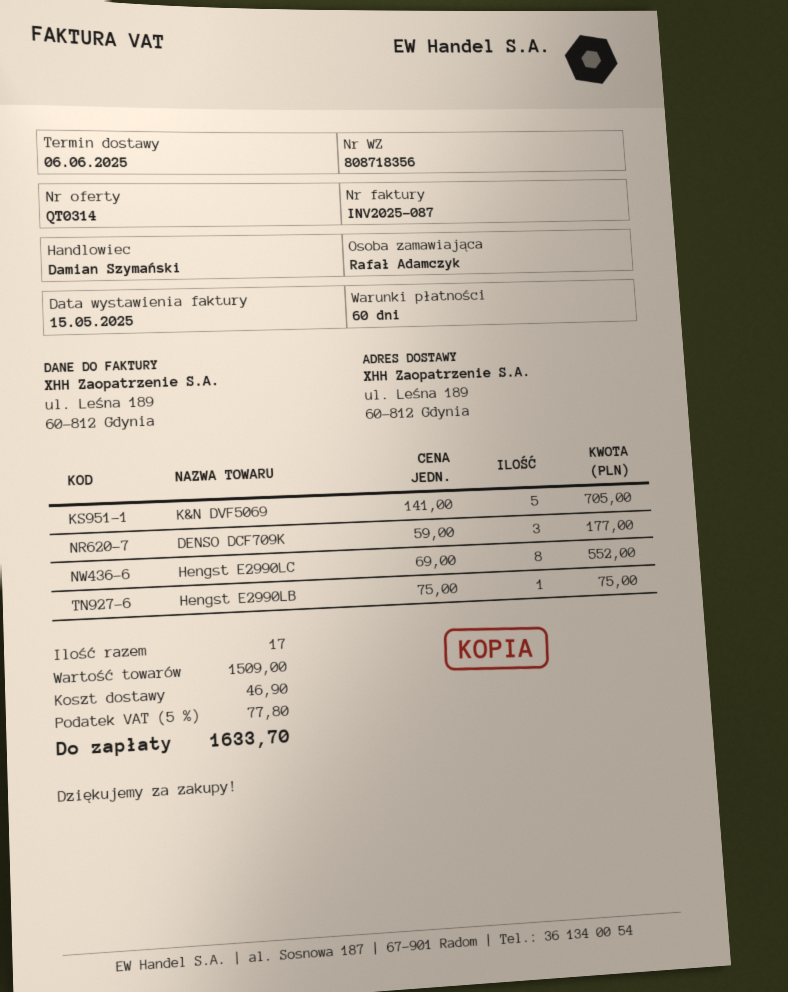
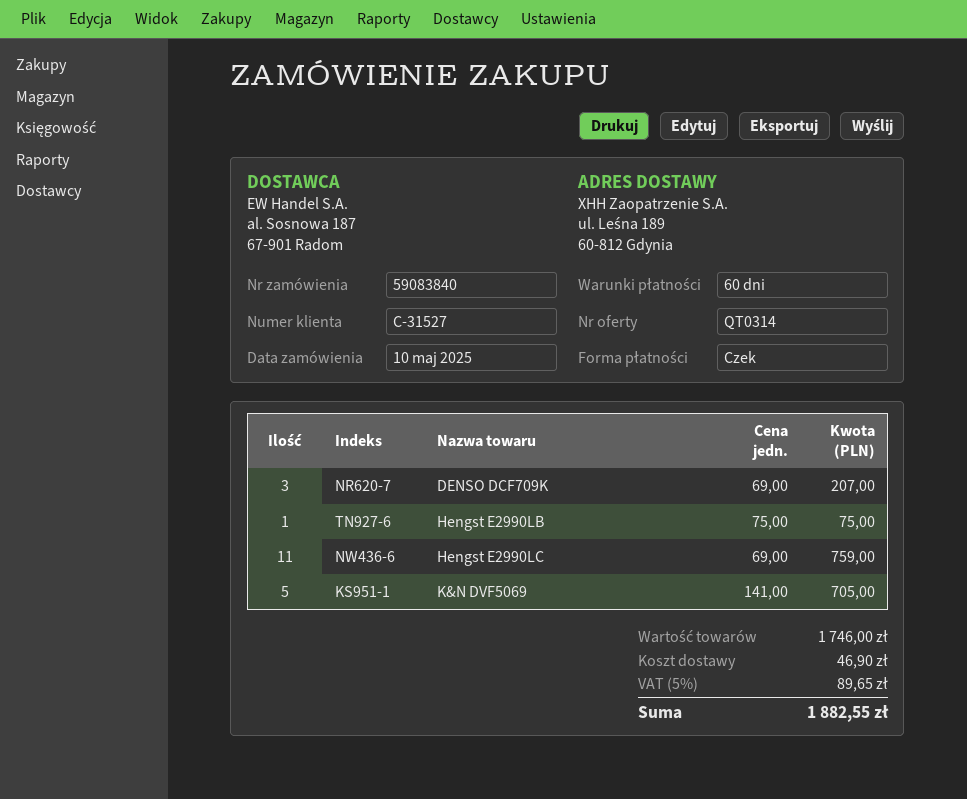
DENSO DCF709K: 3 x 59.00 = 177.00 -> 3 x 69.00 = 207.00
Hengst E2990LC: 8 x 69.00 = 552.00 -> 11 x 69.00 = 759.00
subtotal: 1509.00 -> 1746.00
tax: 5% = 77.80 -> 5% = 89.65
total: 1633.70 -> 1882.55

